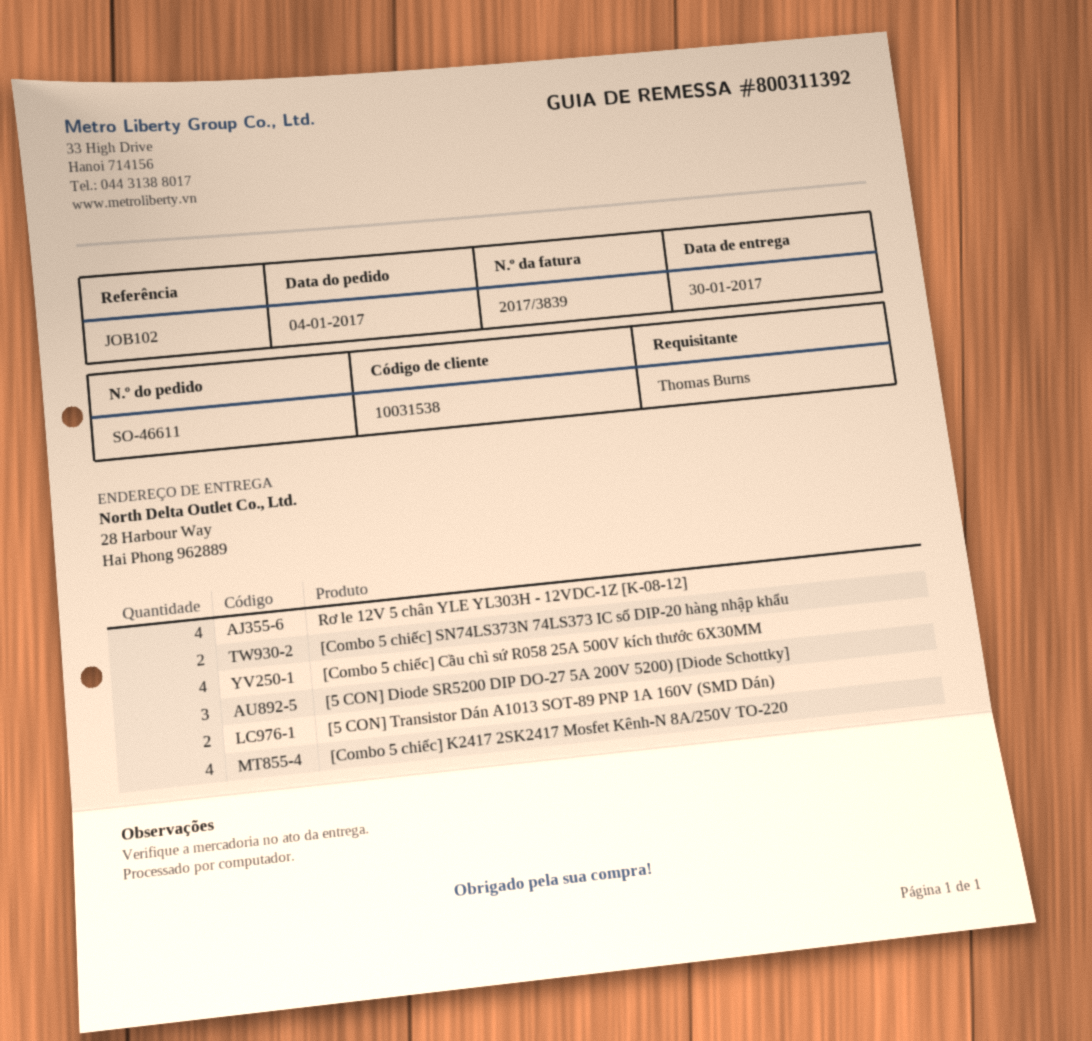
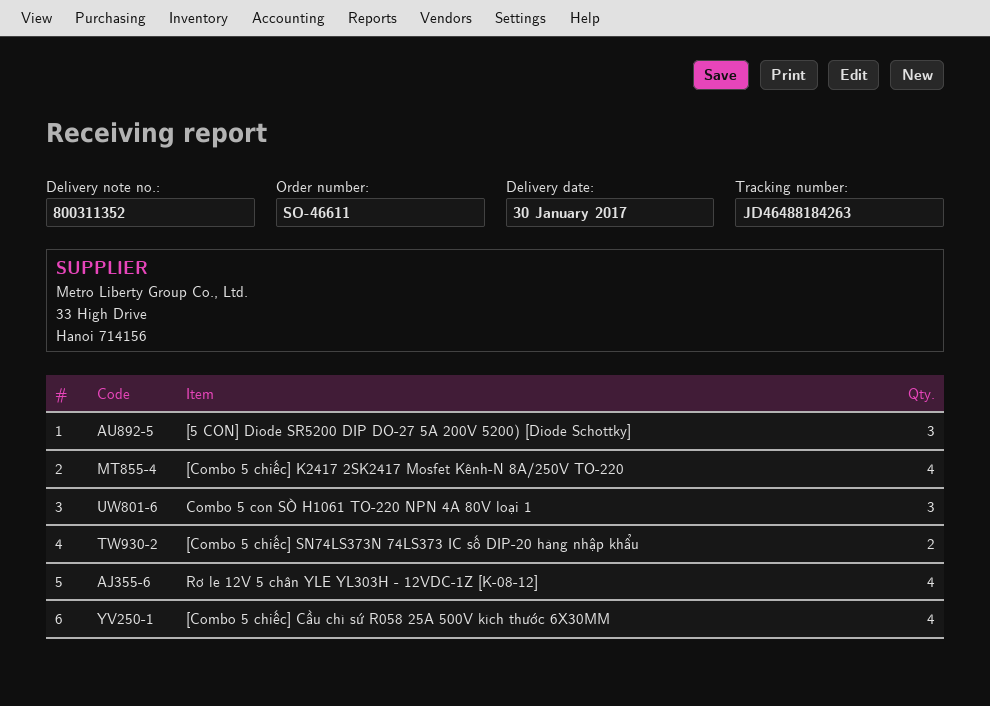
delivery note number: 800311392 -> 800311352
[5 CON] Transistor Dán A1013 SOT-89 PNP 1A 160V (SMD Dán): 2 -> none
Combo 5 con SÒ H1061 TO-220 NPN 4A 80V loại 1: none -> 3

